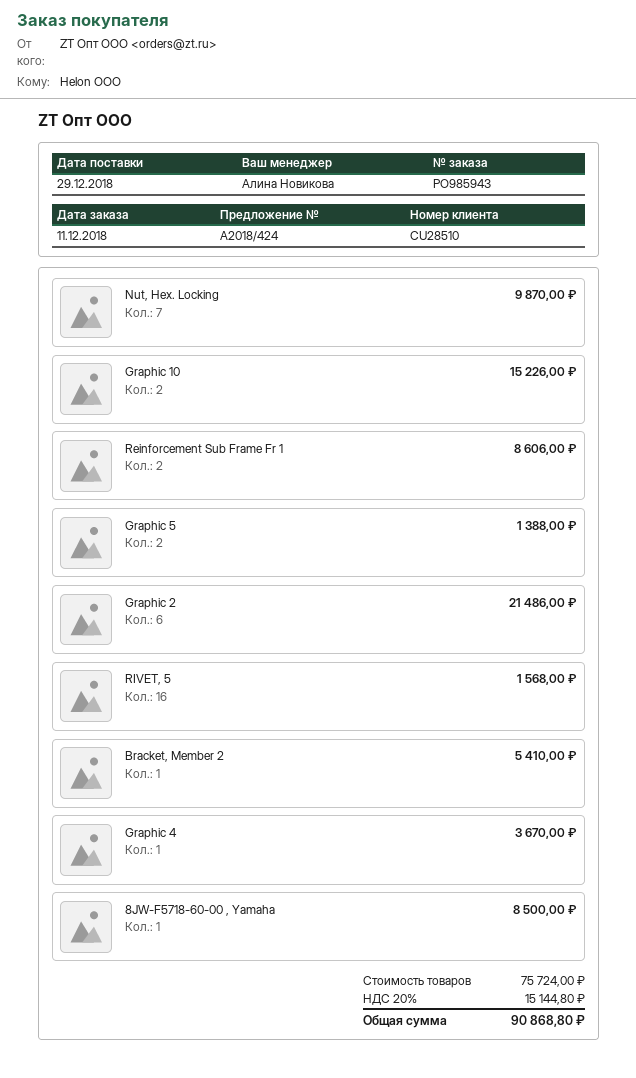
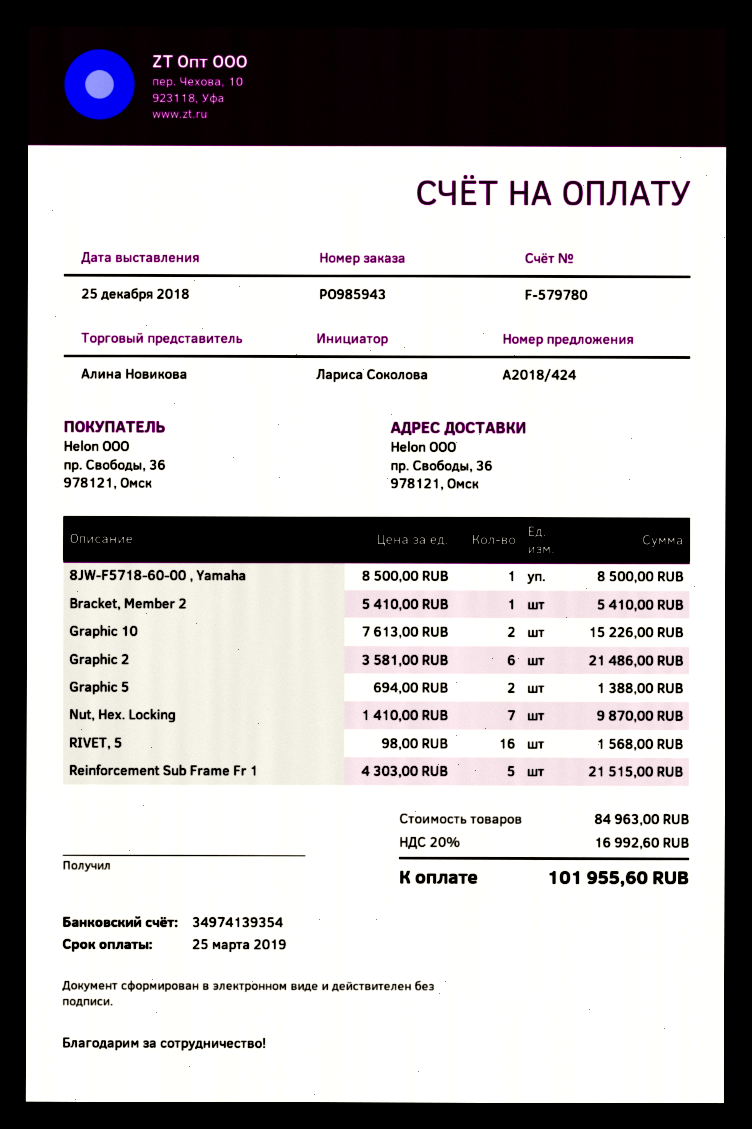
Reinforcement Sub Frame Fr 1: 2 for 8606.00 -> 5 for 21515.00
Graphic 4: 1 for 3670.00 -> none
subtotal: 75724.00 -> 84963.00
tax: 20% = 15144.80 -> 20% = 16992.60
total: 90868.80 -> 101955.60

